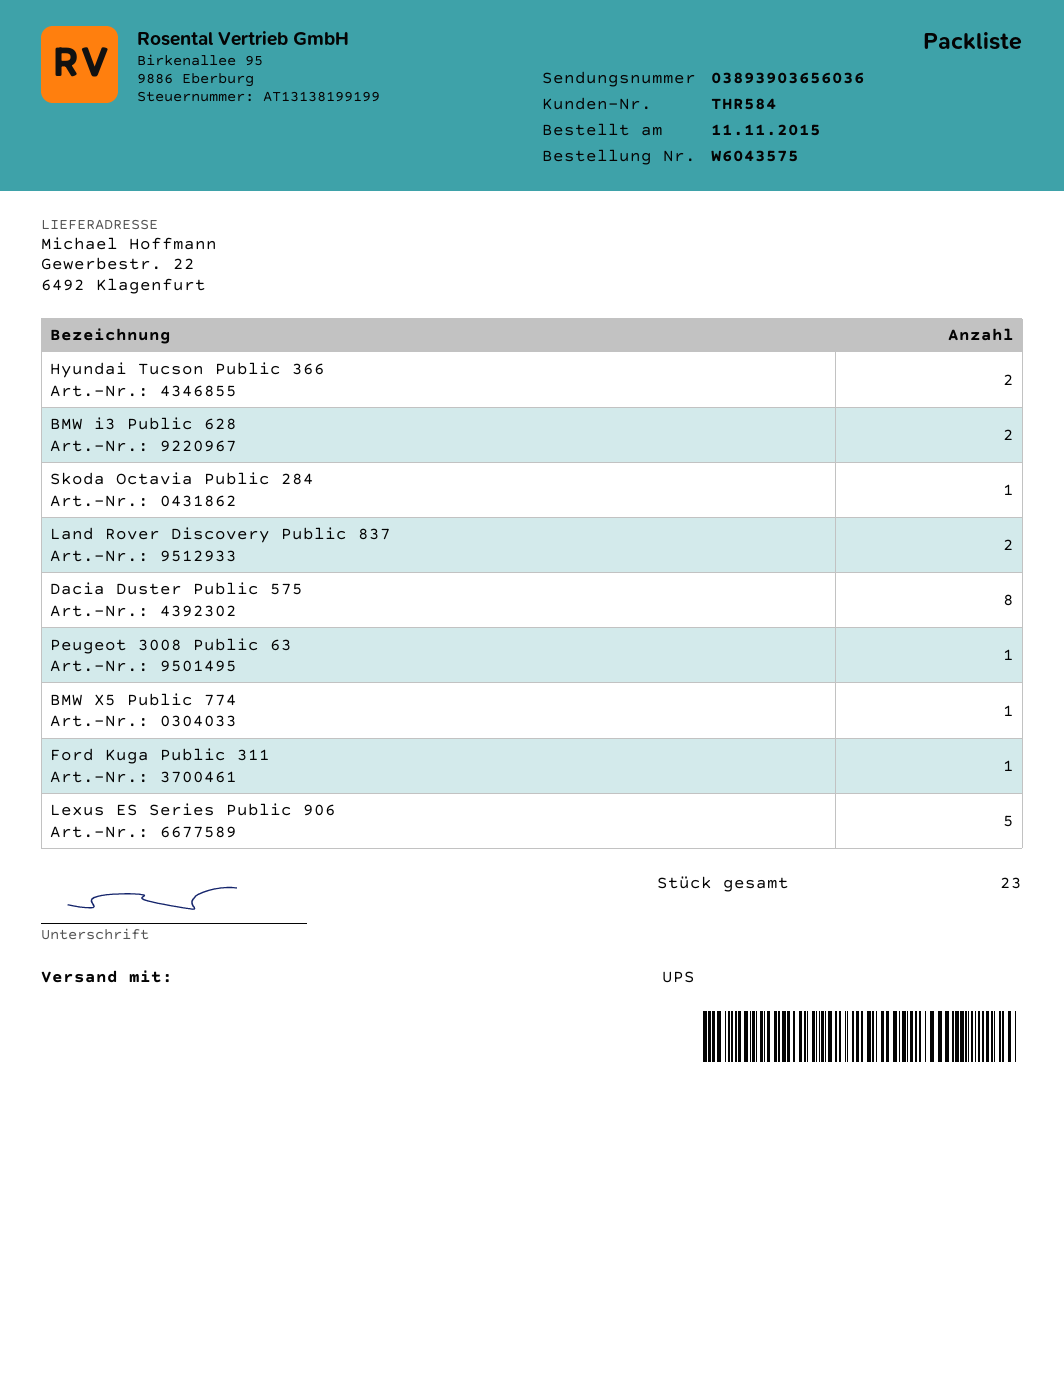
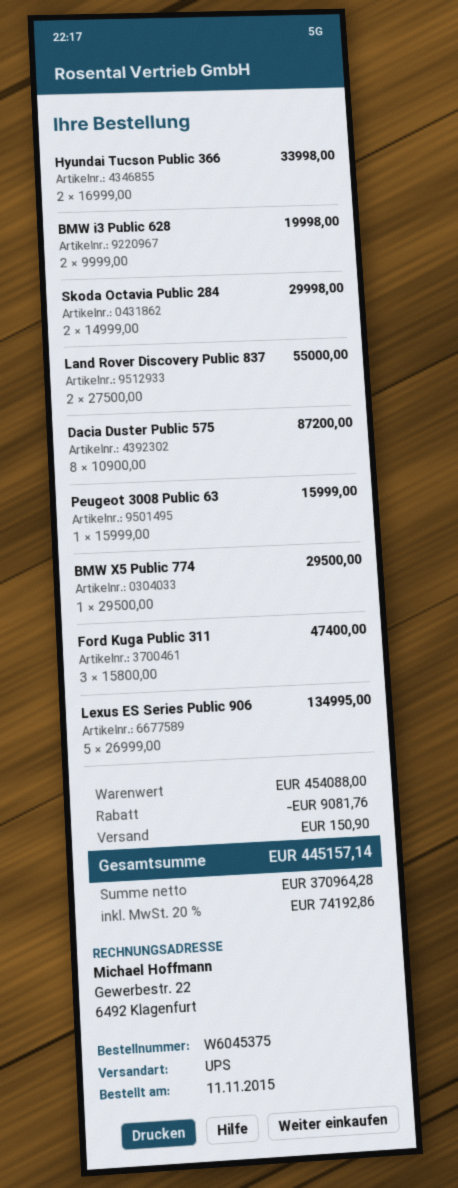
order number: W6043575 -> W6045375
Skoda Octavia Public 284: 1 -> 2
Ford Kuga Public 311: 1 -> 3

